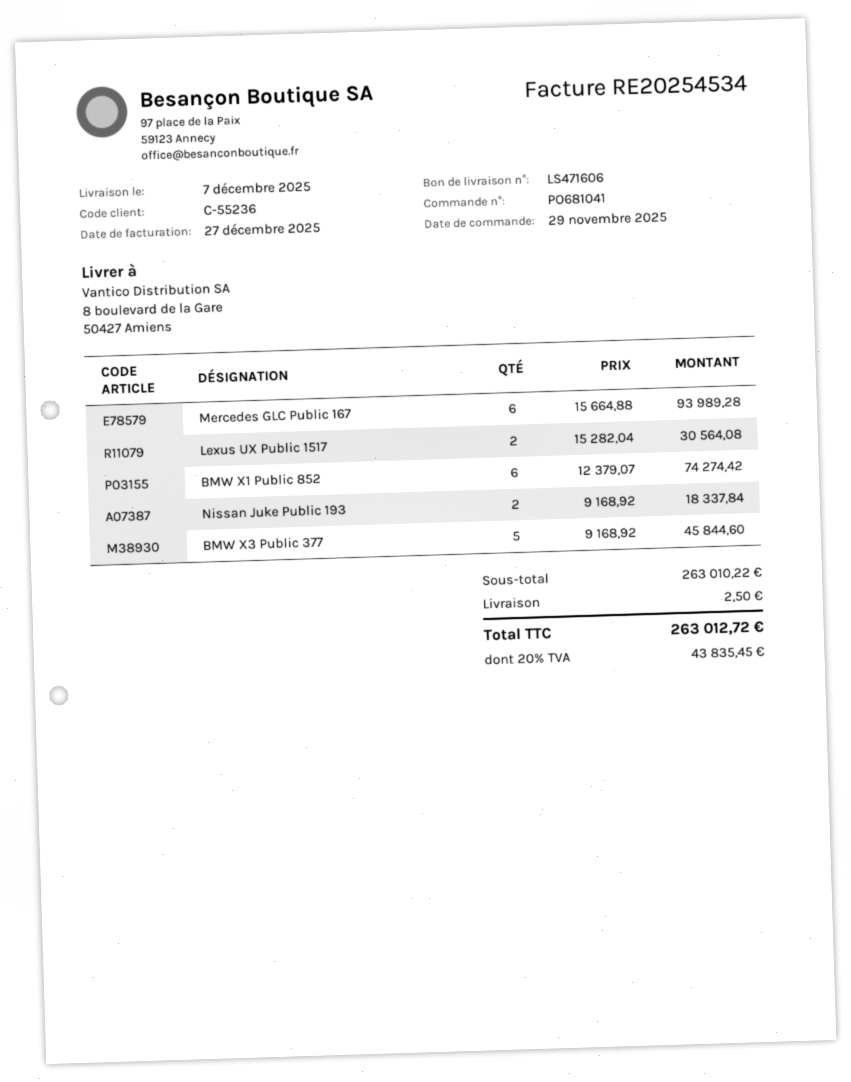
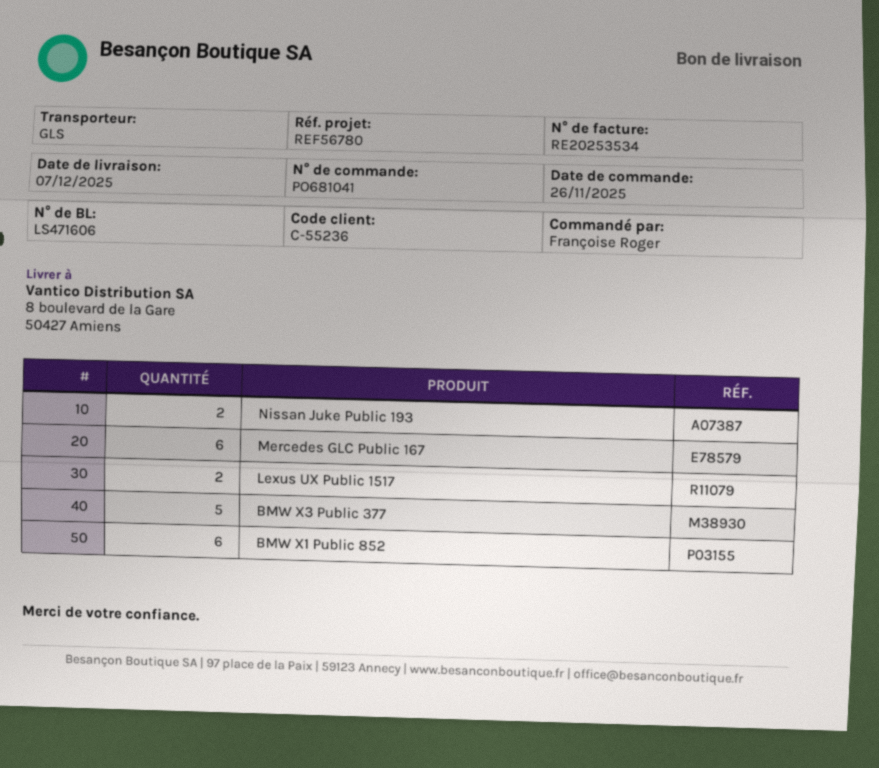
order date: 2025-11-29 -> 2025-11-26
invoice number: RE20254534 -> RE20253534

